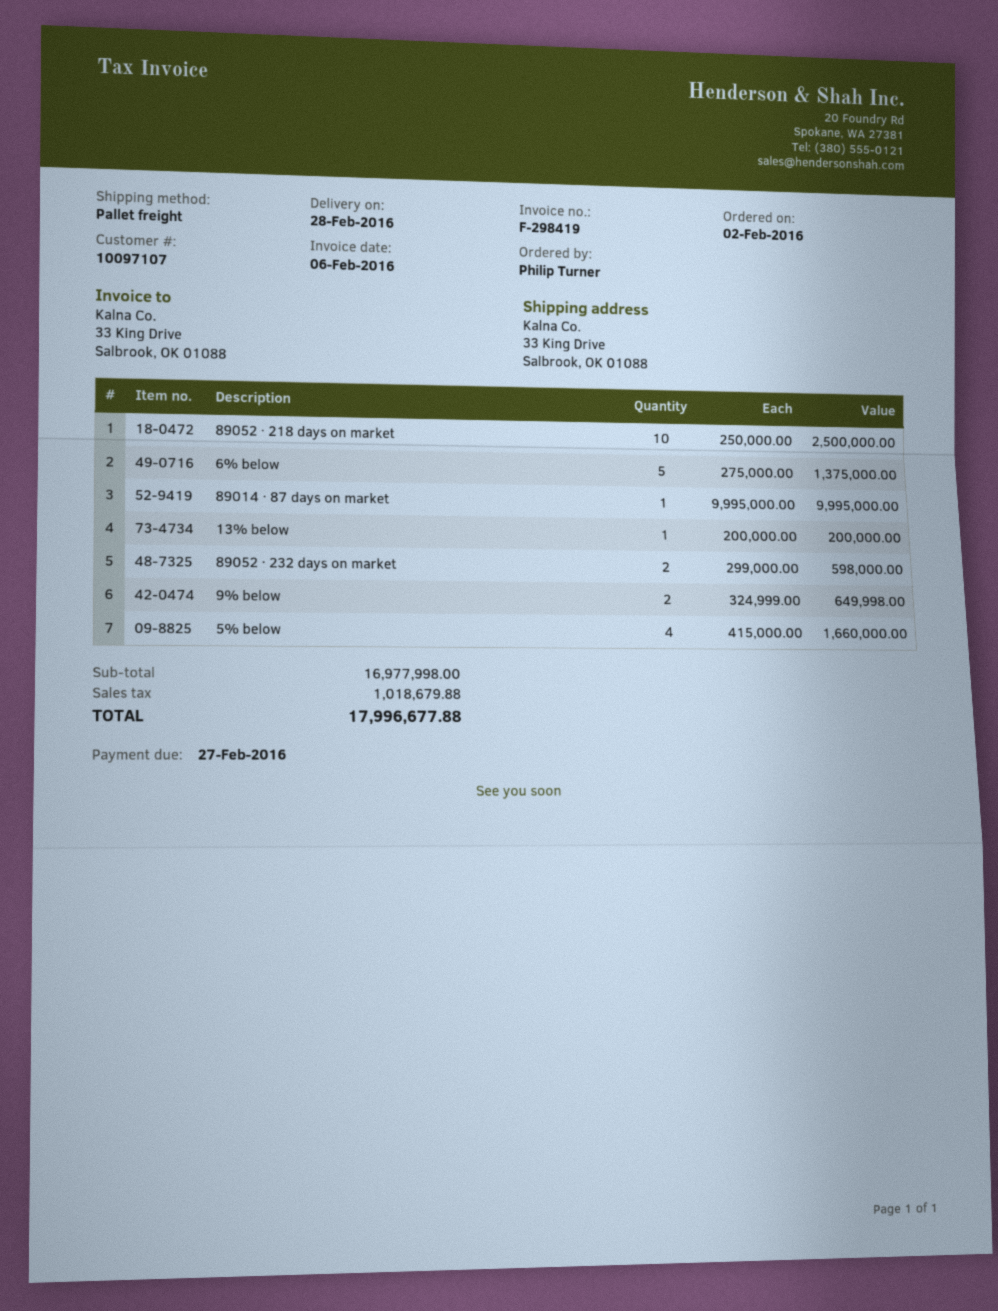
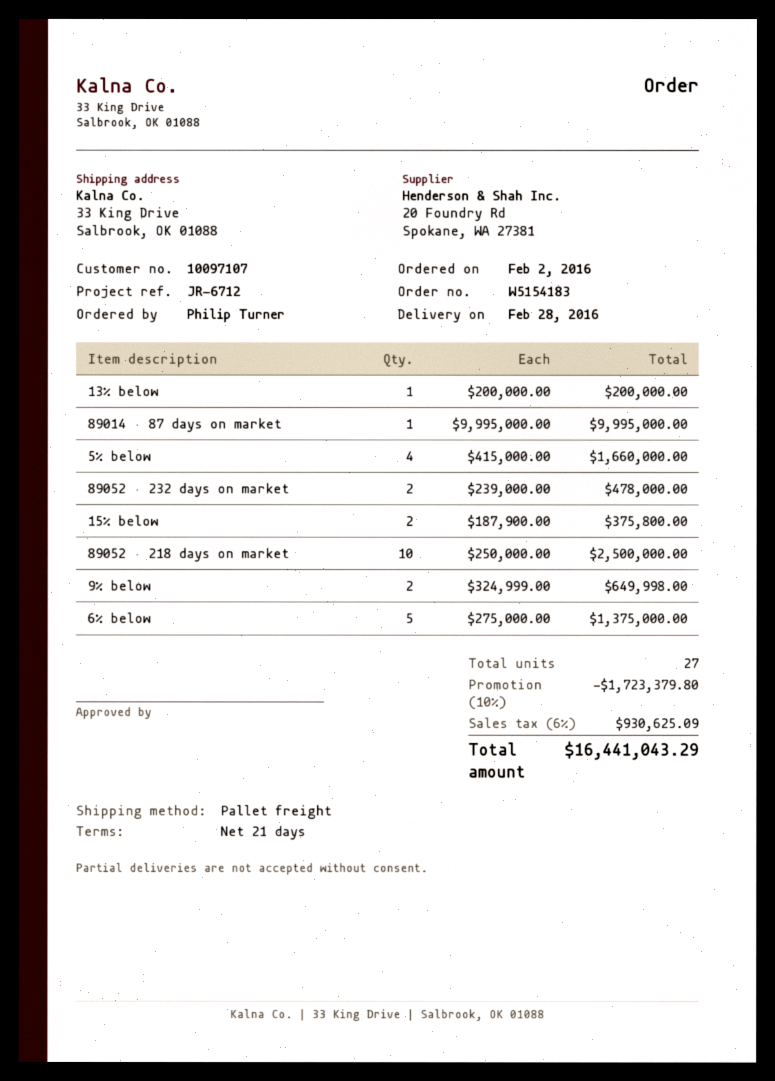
89052 · 232 days on market: 2 x 299000.00 = 598000.00 -> 2 x 239000.00 = 478000.00
15% below: none -> 2 x 187900.00 = 375800.00
discount: none -> 10% = 1723379.80
tax: 1018679.88 -> 930625.09
total: 17996677.88 -> 16441043.29

